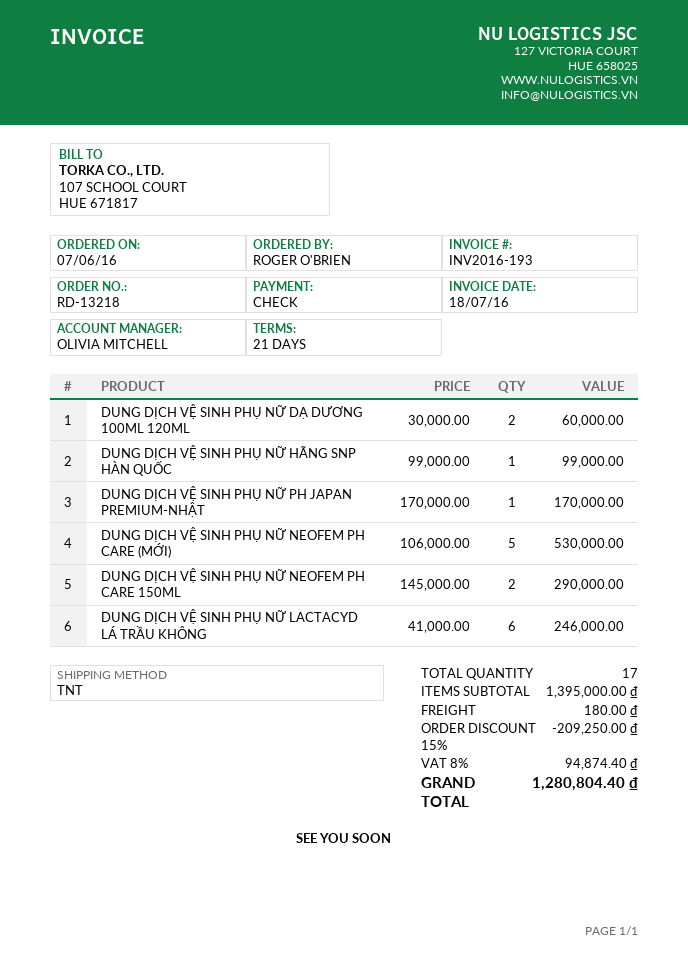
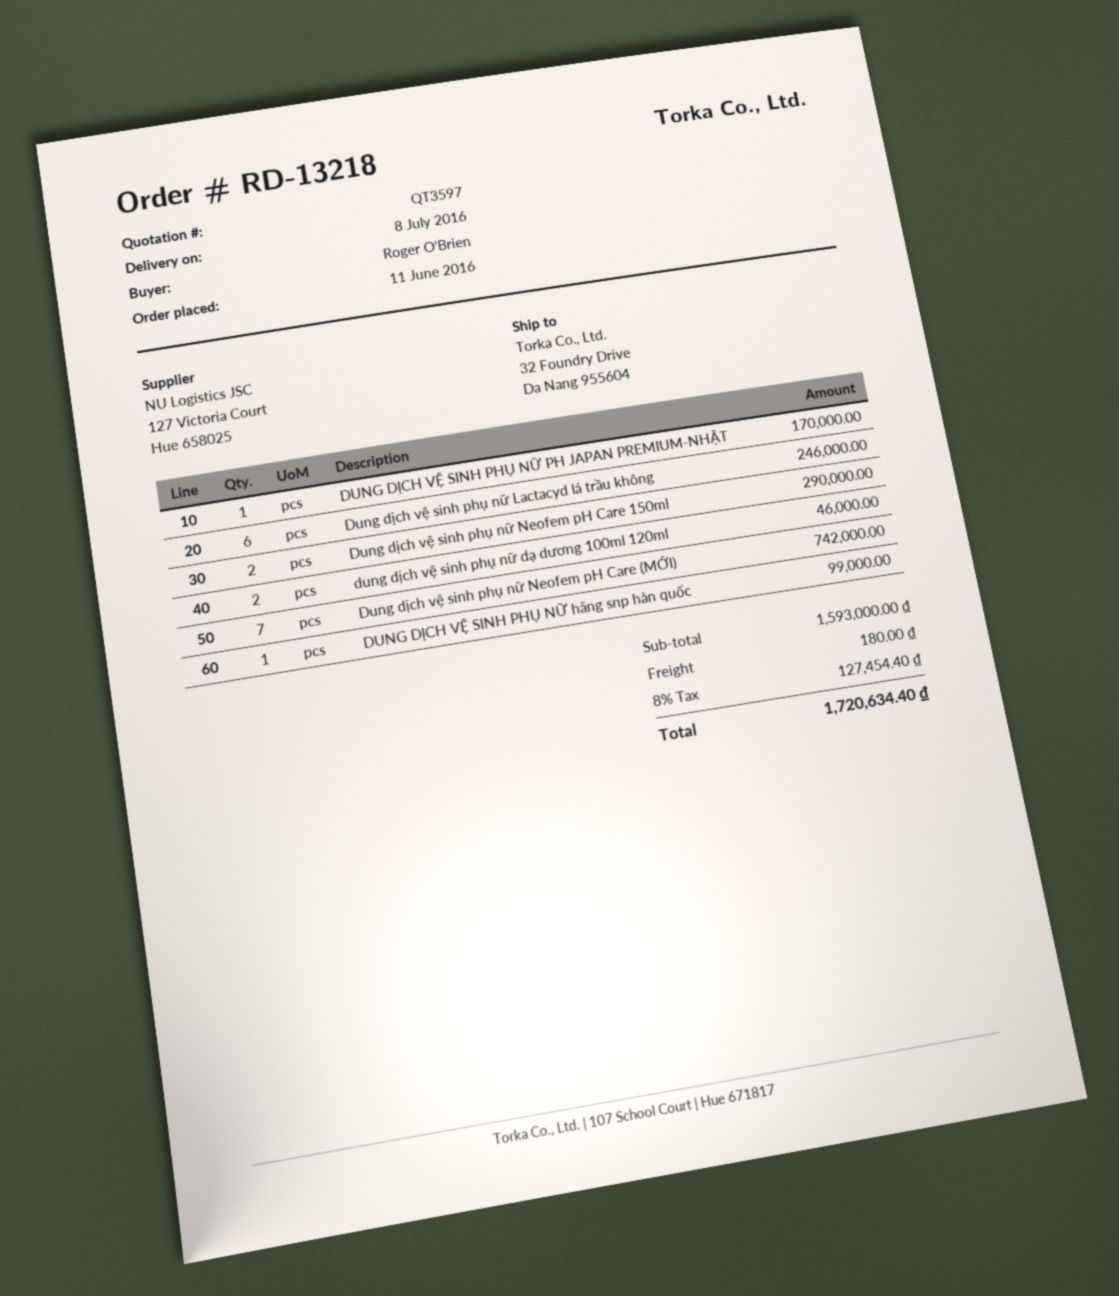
order date: 2016-06-07 -> 2016-06-11
DUNG DỊCH VỆ SINH PHỤ NỮ DẠ DƯƠNG 100ML 120ML: 2 for 60000.00 -> 2 for 46000.00
DUNG DỊCH VỆ SINH PHỤ NỮ NEOFEM PH CARE (MỚI): 5 for 530000.00 -> 7 for 742000.00
subtotal: 1395000.00 -> 1593000.00
discount: 15% = 209250.00 -> none
tax: 8% = 94874.40 -> 8% = 127454.40
total: 1280804.40 -> 1720634.40

